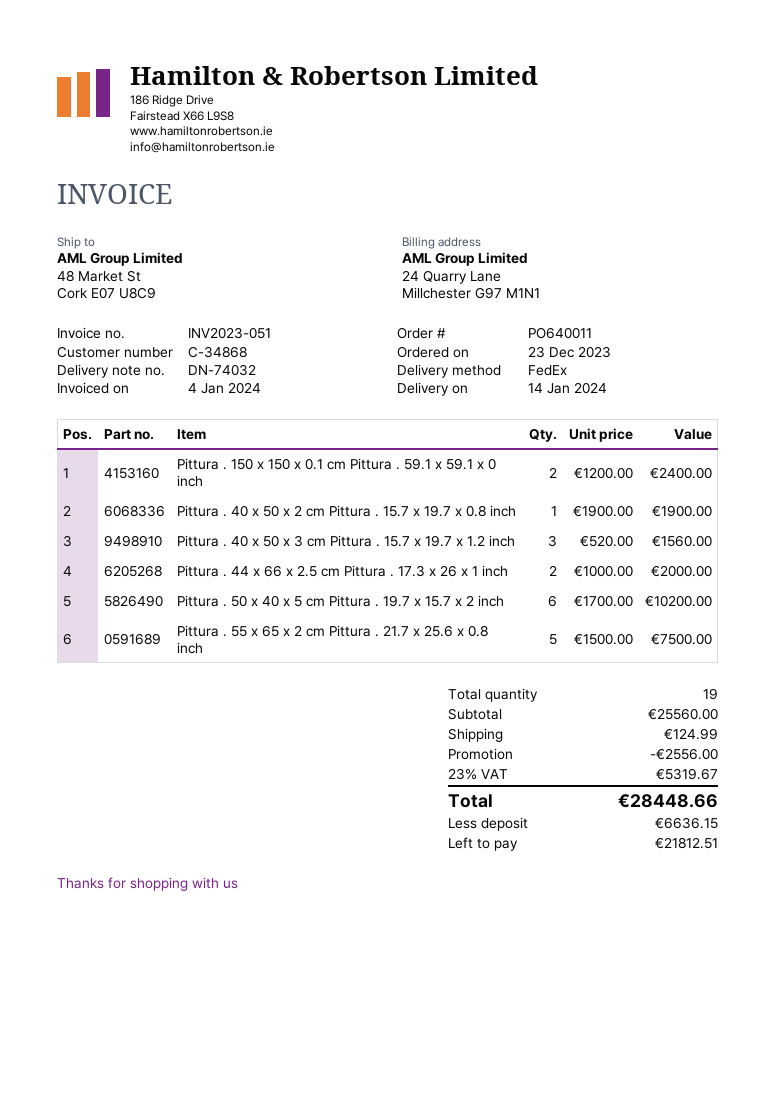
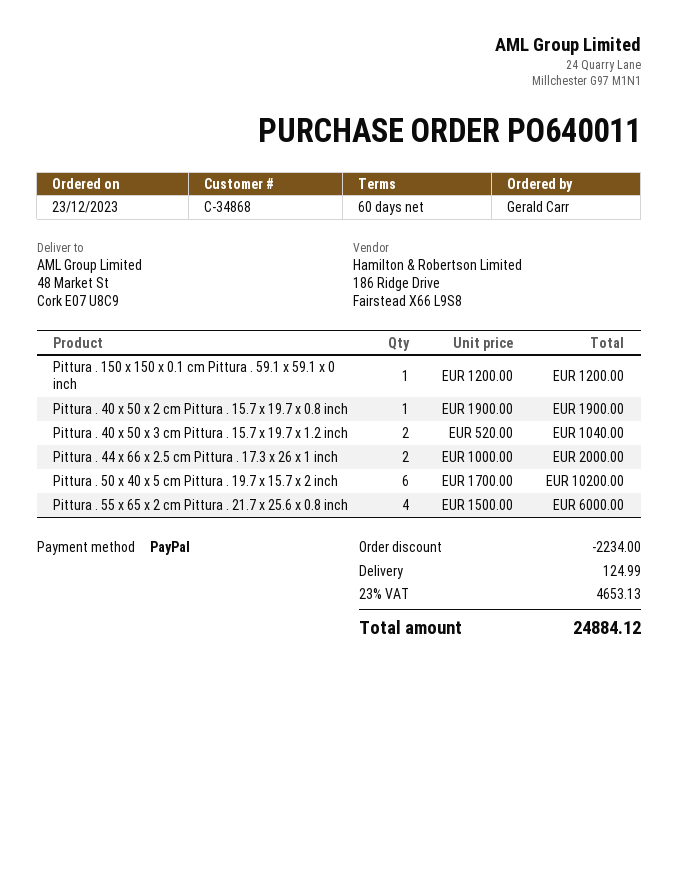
Pittura . 150 x 150 x 0.1 cm Pittura . 59.1 x 59.1 x 0 inch: 2 x 1200.00 = 2400.00 -> 1 x 1200.00 = 1200.00
Pittura . 40 x 50 x 3 cm Pittura . 15.7 x 19.7 x 1.2 inch: 3 x 520.00 = 1560.00 -> 2 x 520.00 = 1040.00
Pittura . 55 x 65 x 2 cm Pittura . 21.7 x 25.6 x 0.8 inch: 5 x 1500.00 = 7500.00 -> 4 x 1500.00 = 6000.00
discount: 2556.00 -> 2234.00
tax: 23% = 5319.67 -> 23% = 4653.13
total: 28448.66 -> 24884.12

